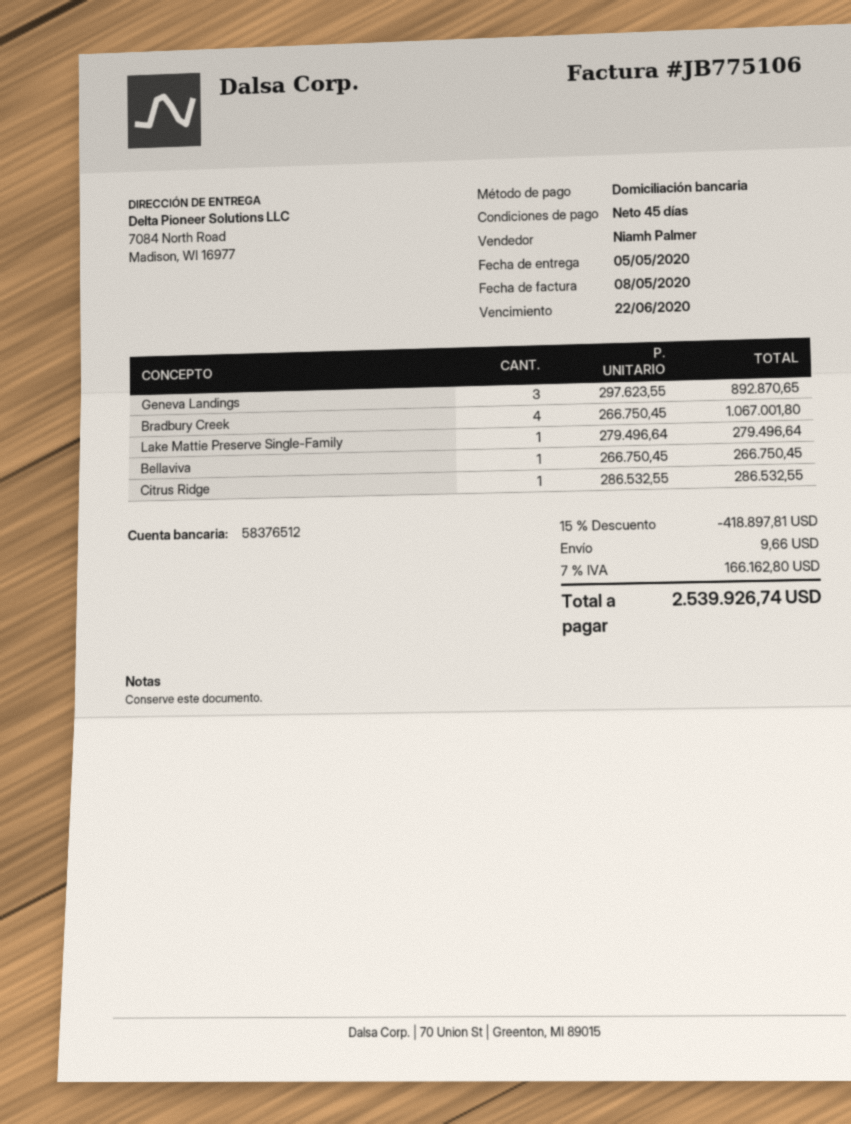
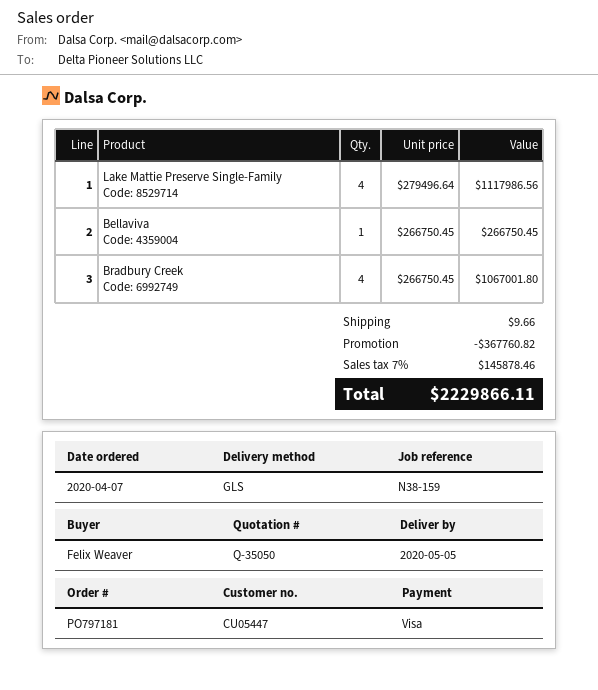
payment method: direct debit -> Visa
Geneva Landings: 3 x 297623.55 = 892870.65 -> none
Lake Mattie Preserve Single-Family: 1 x 279496.64 = 279496.64 -> 4 x 279496.64 = 1117986.56
Citrus Ridge: 1 x 286532.55 = 286532.55 -> none
discount: 418897.81 -> 367760.82
tax: 7% = 166162.80 -> 7% = 145878.46
total: 2539926.74 -> 2229866.11

